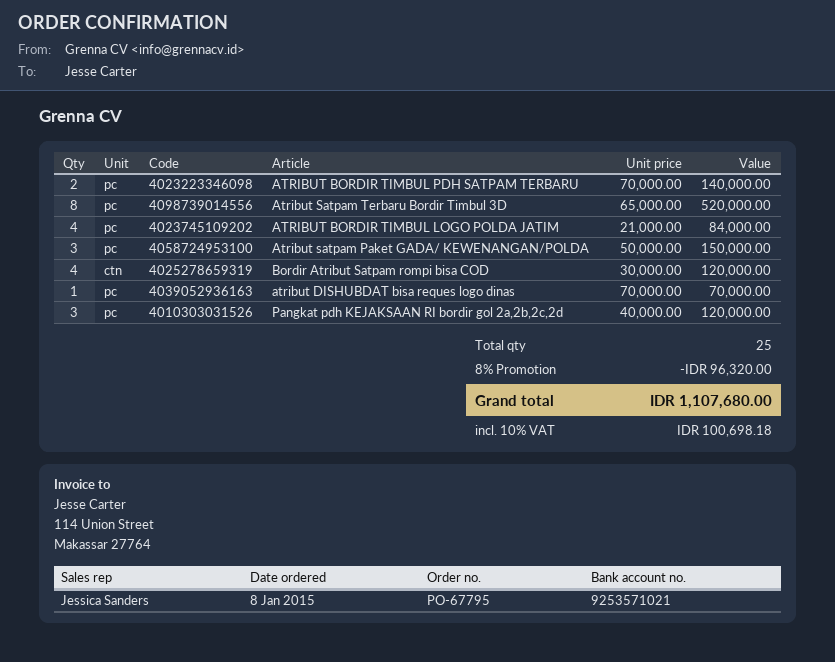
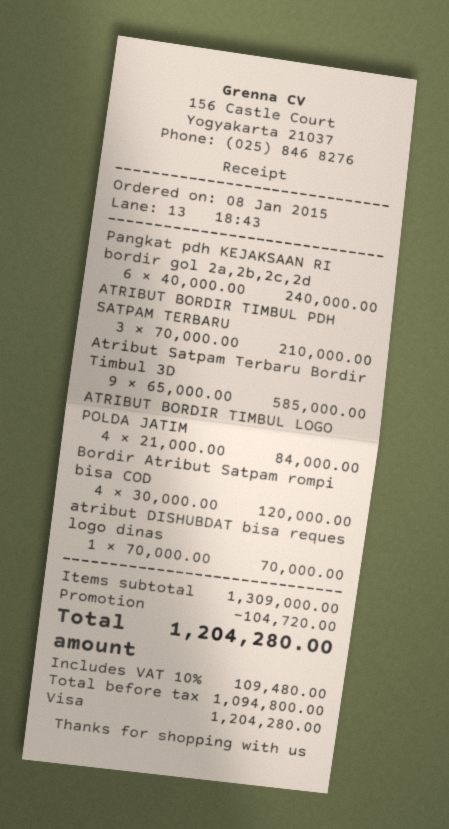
ATRIBUT BORDIR TIMBUL PDH SATPAM TERBARU: 2 x 70000.00 = 140000.00 -> 3 x 70000.00 = 210000.00
Atribut Satpam Terbaru Bordir Timbul 3D: 8 x 65000.00 = 520000.00 -> 9 x 65000.00 = 585000.00
Atribut satpam Paket GADA/ KEWENANGAN/POLDA: 3 x 50000.00 = 150000.00 -> none
Pangkat pdh KEJAKSAAN RI bordir gol 2a,2b,2c,2d: 3 x 40000.00 = 120000.00 -> 6 x 40000.00 = 240000.00
discount: 96320.00 -> 104720.00
tax: 10% = 100698.18 -> 10% = 109480.00
total: 1107680.00 -> 1204280.00

